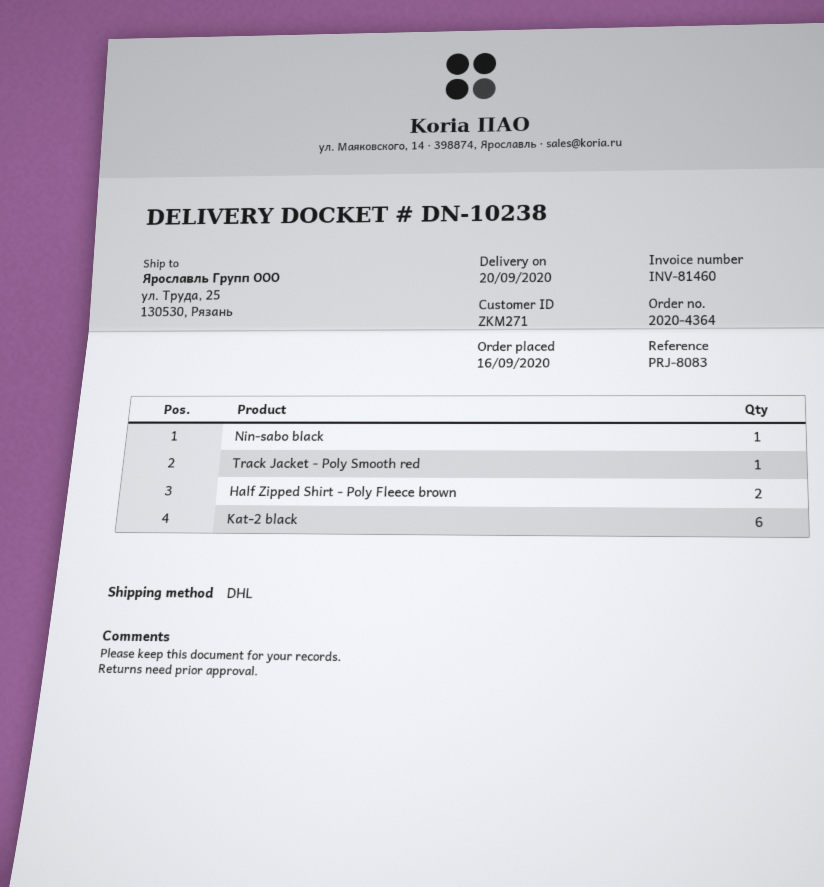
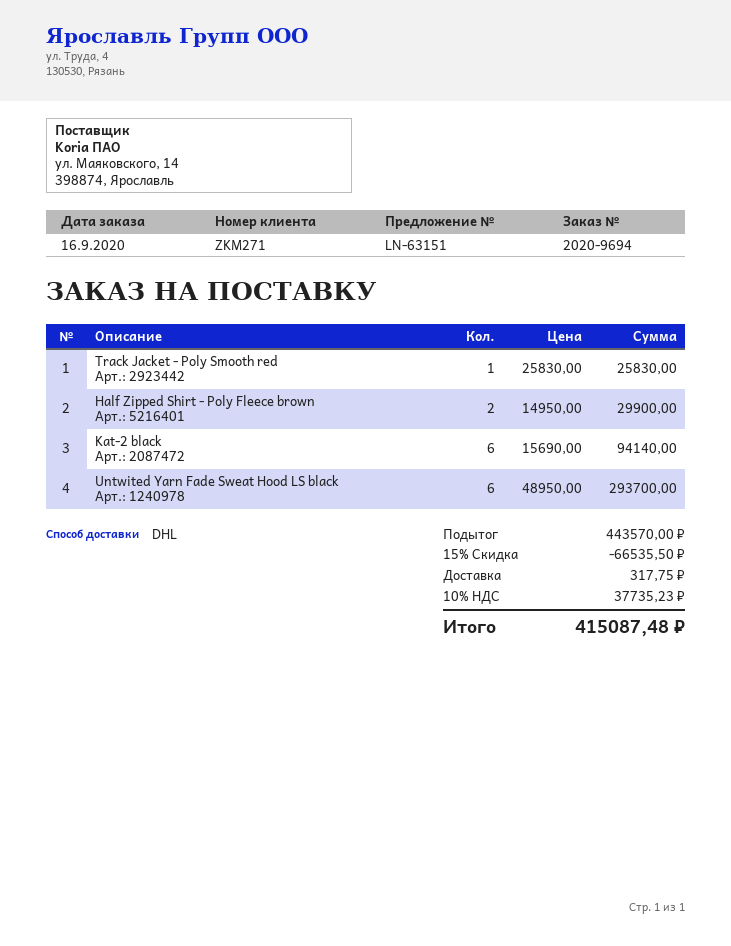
order number: 2020-4364 -> 2020-9694
Nin-sabo black: 1 -> none
Untwited Yarn Fade Sweat Hood LS black: none -> 6

